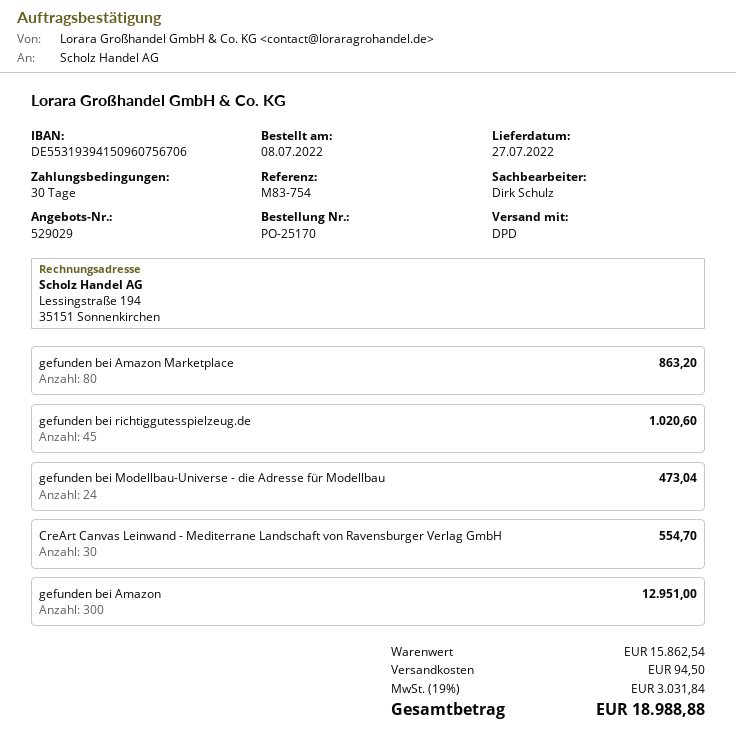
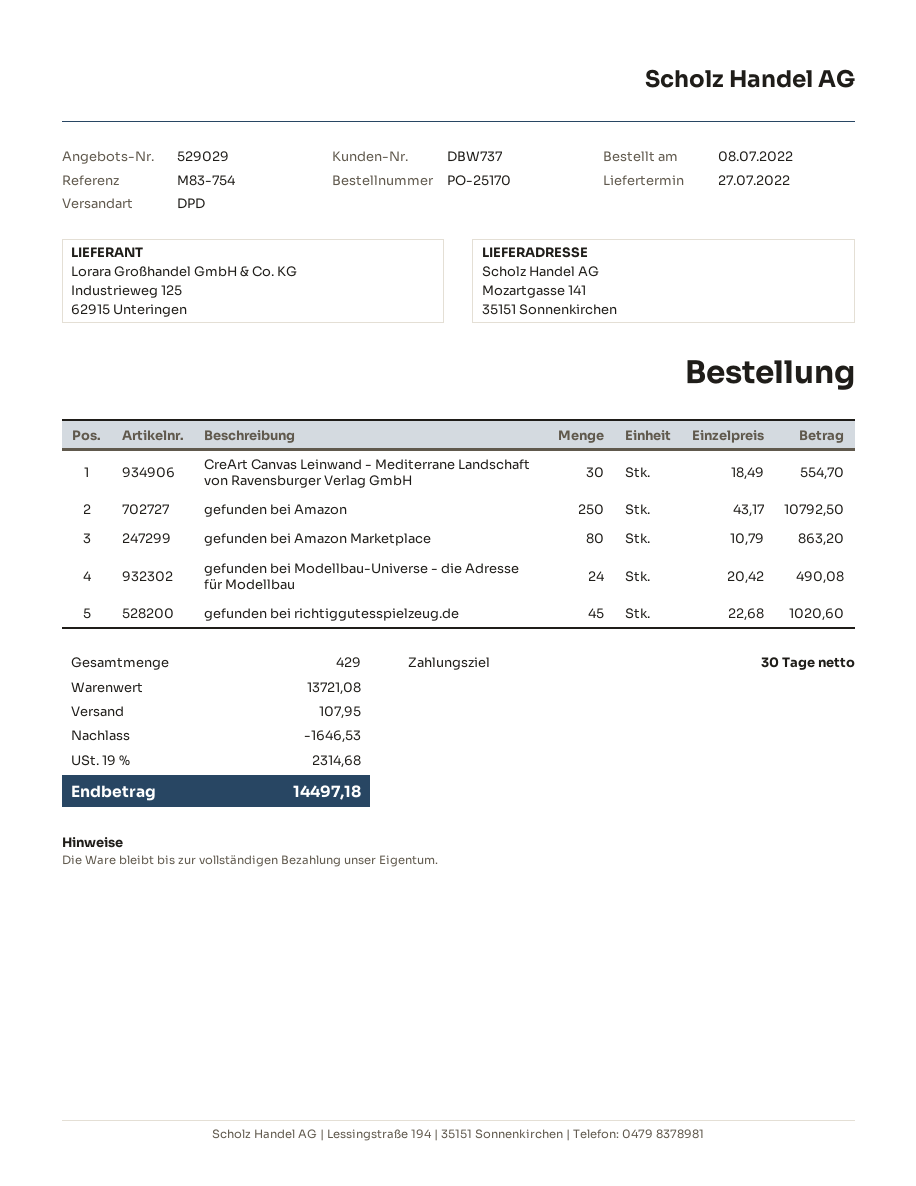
gefunden bei Modellbau-Universe - die Adresse für Modellbau: 24 for 473.04 -> 24 for 490.08
gefunden bei Amazon: 300 for 12951.00 -> 250 for 10792.50
subtotal: 15862.54 -> 13721.08
discount: none -> 1646.53
shipping: 94.50 -> 107.95
tax: 19% = 3031.84 -> 19% = 2314.68
total: 18988.88 -> 14497.18

